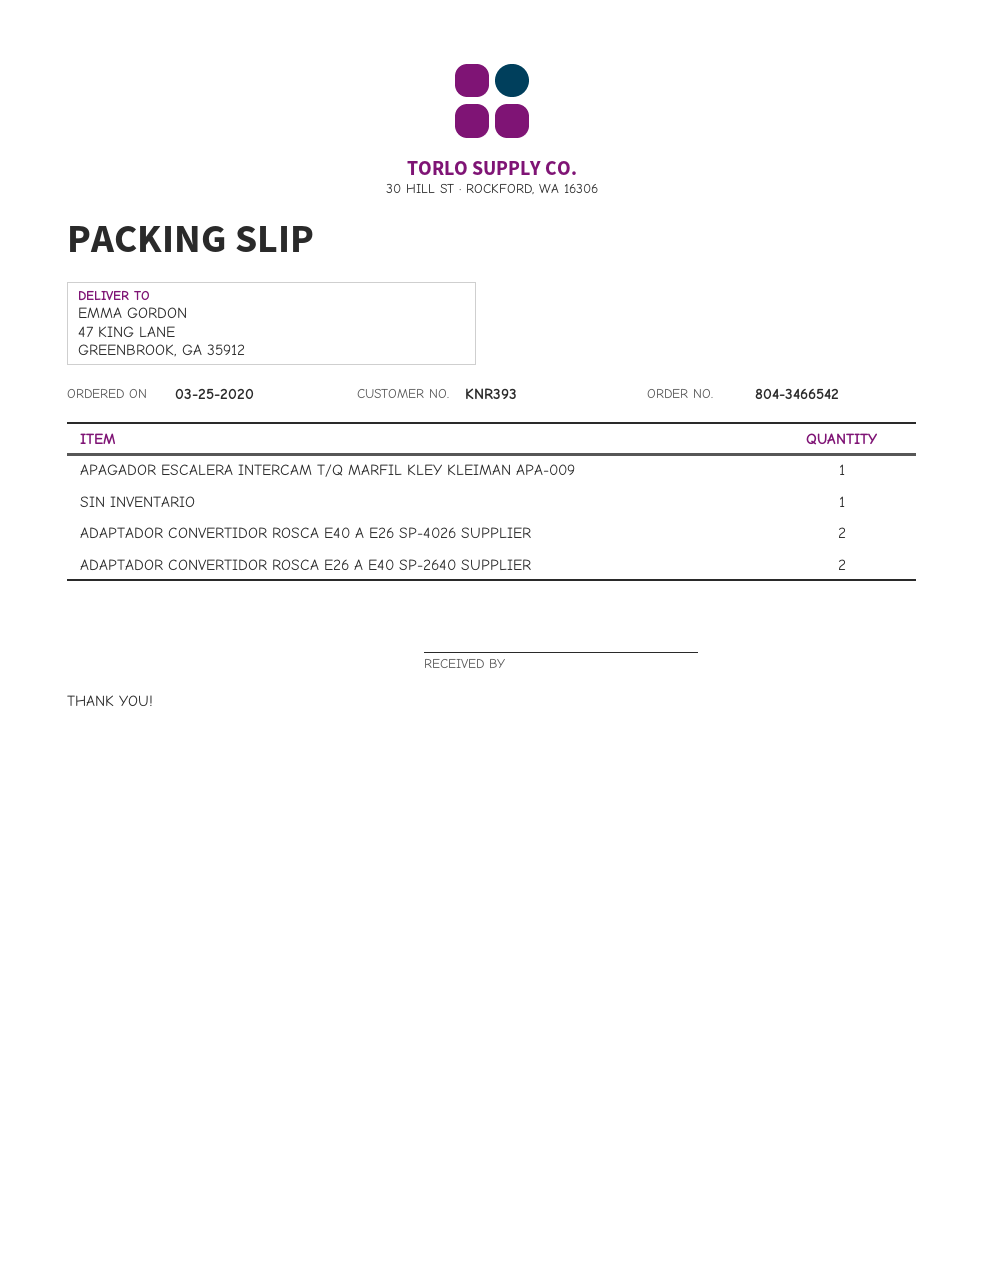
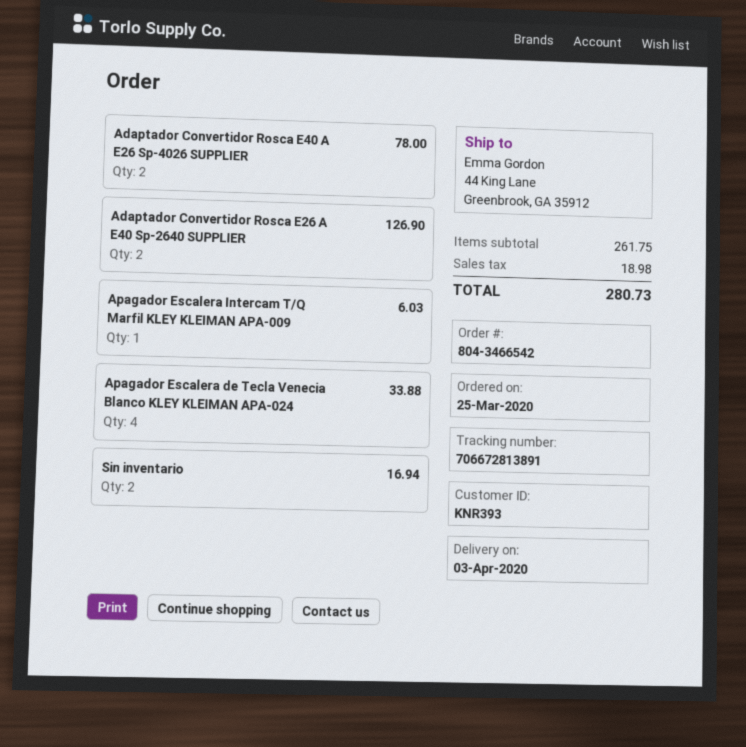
ship to: 47 KING LANE, GREENBROOK, GA 35912 -> 44 King Lane, Greenbrook, GA 35912
SIN INVENTARIO: 1 -> 2
Apagador Escalera de Tecla Venecia Blanco KLEY KLEIMAN APA-024: none -> 4

